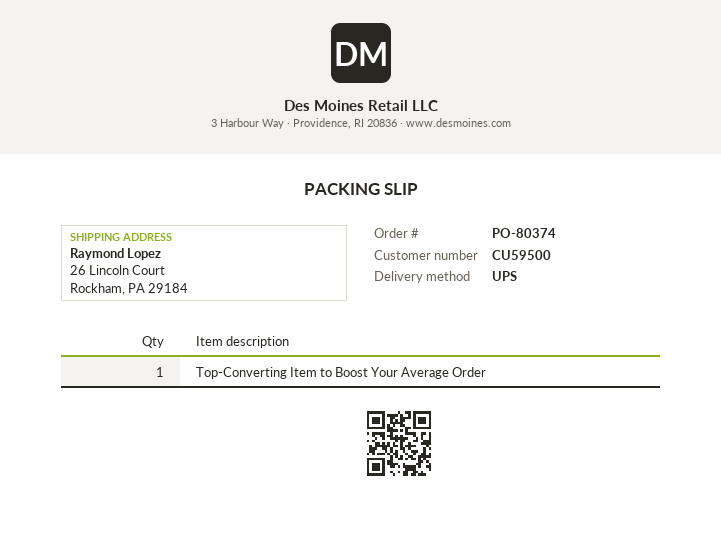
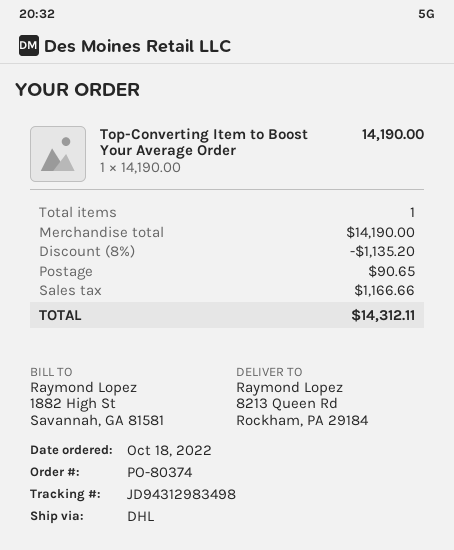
shipping method: UPS -> DHL
ship to: 26 Lincoln Court, Rockham, PA 29184 -> 8213 Queen Rd, Rockham, PA 29184

